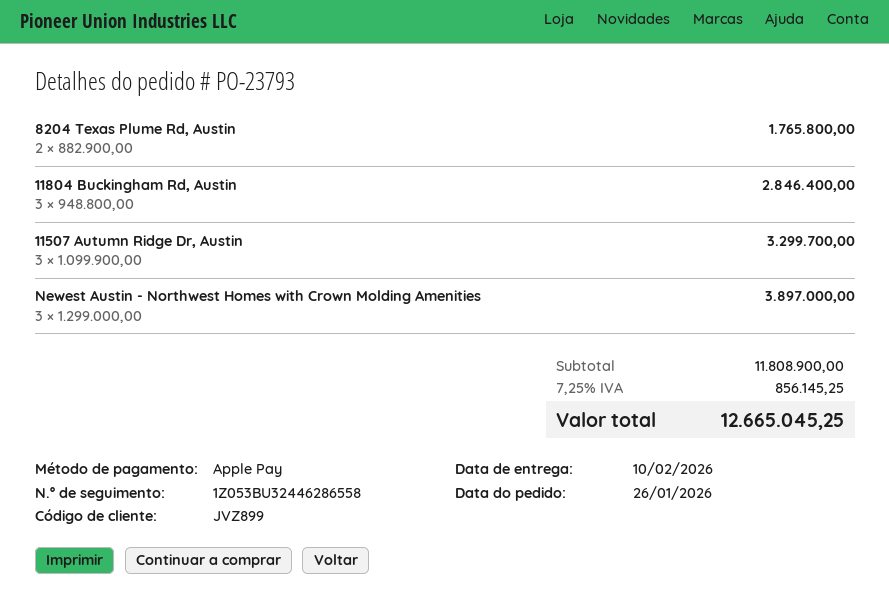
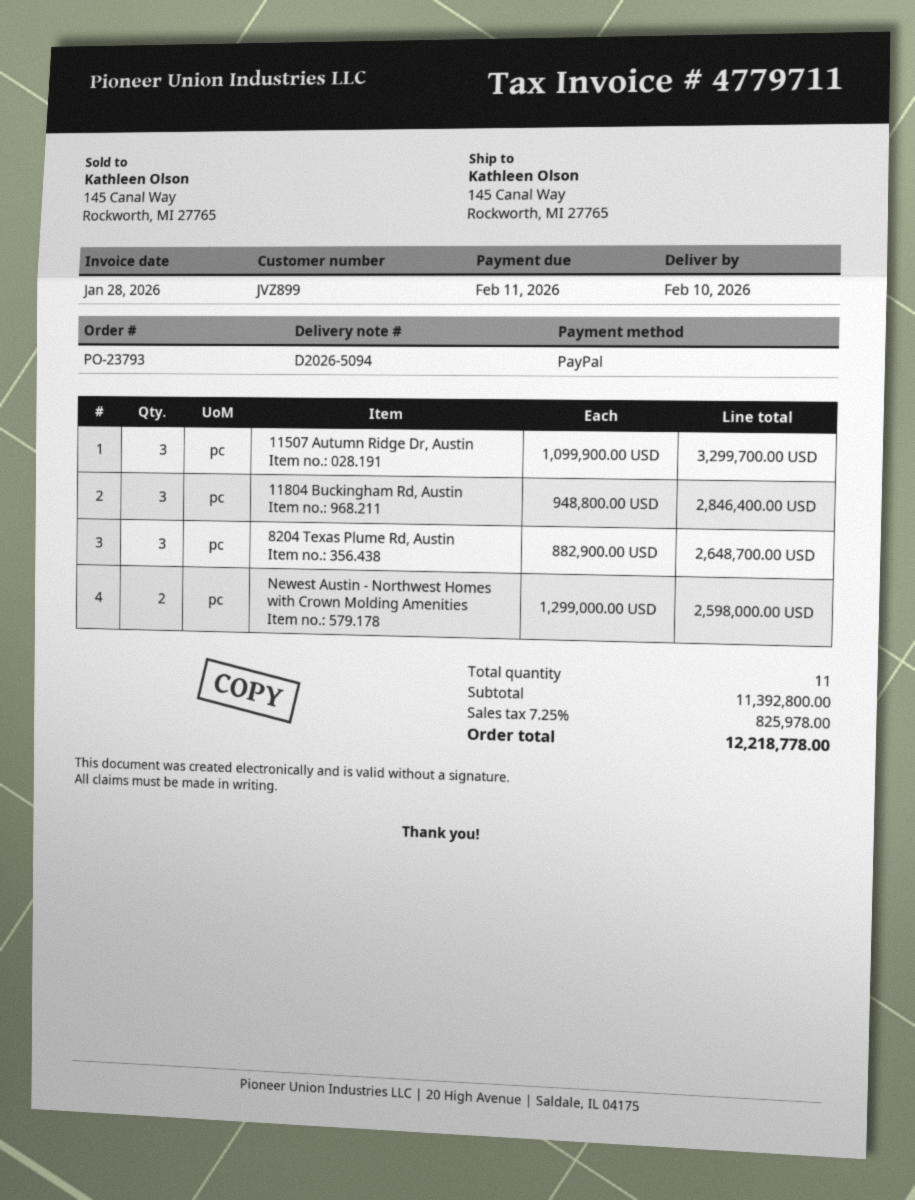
payment method: Apple Pay -> PayPal
8204 Texas Plume Rd, Austin: 2 x 882900.00 = 1765800.00 -> 3 x 882900.00 = 2648700.00
Newest Austin - Northwest Homes with Crown Molding Amenities: 3 x 1299000.00 = 3897000.00 -> 2 x 1299000.00 = 2598000.00
subtotal: 11808900.00 -> 11392800.00
tax: 7.25% = 856145.25 -> 7.25% = 825978.00
total: 12665045.25 -> 12218778.00

